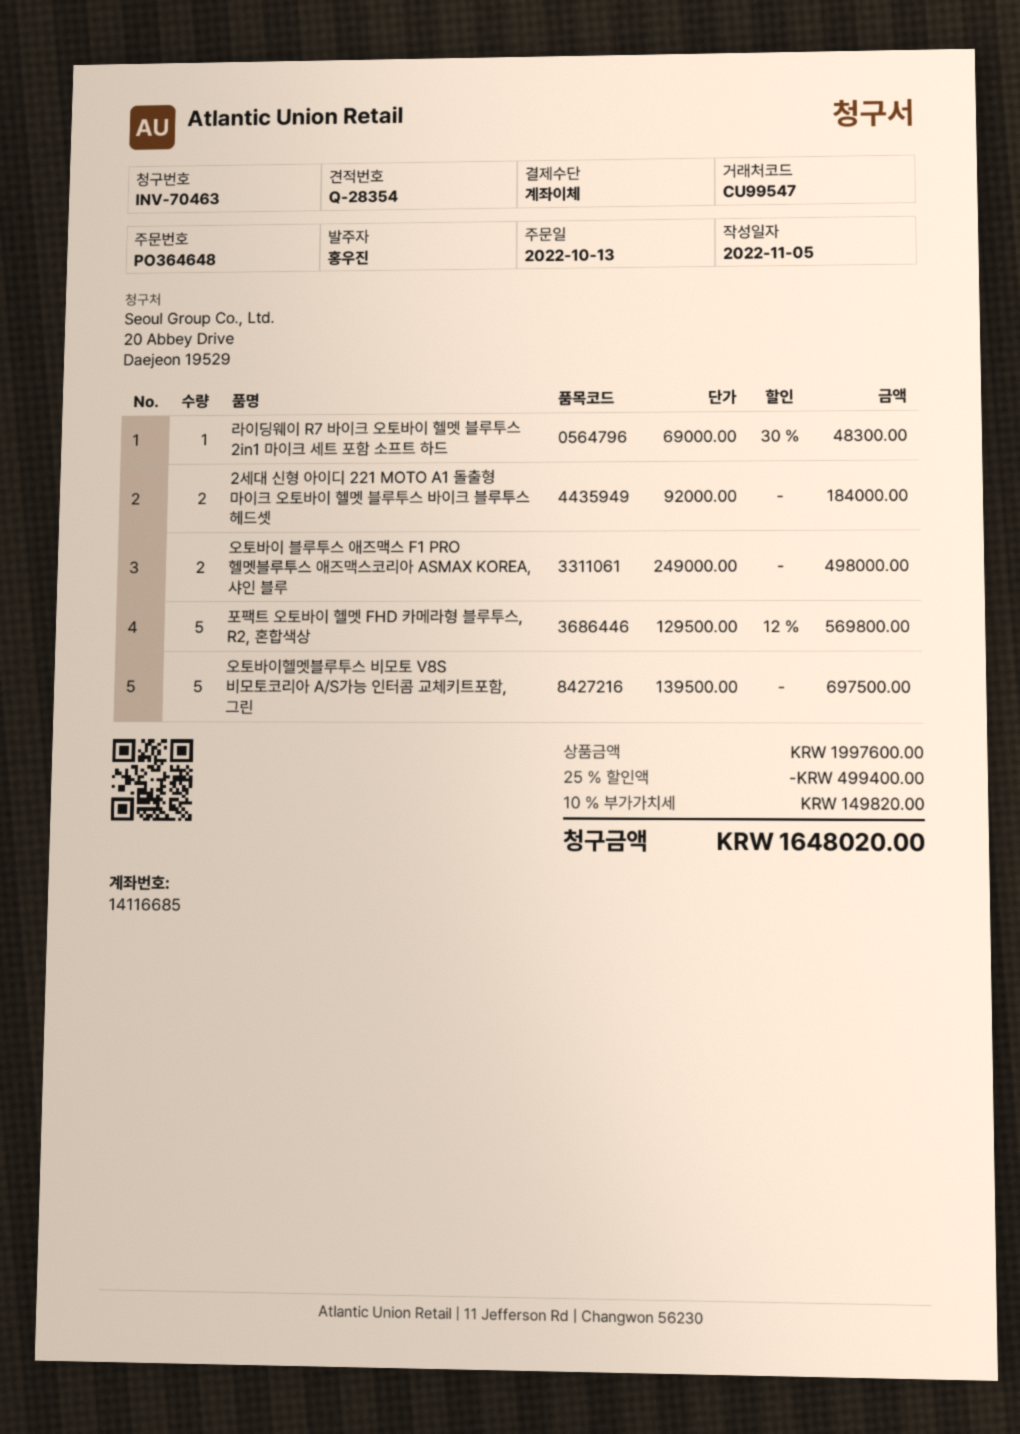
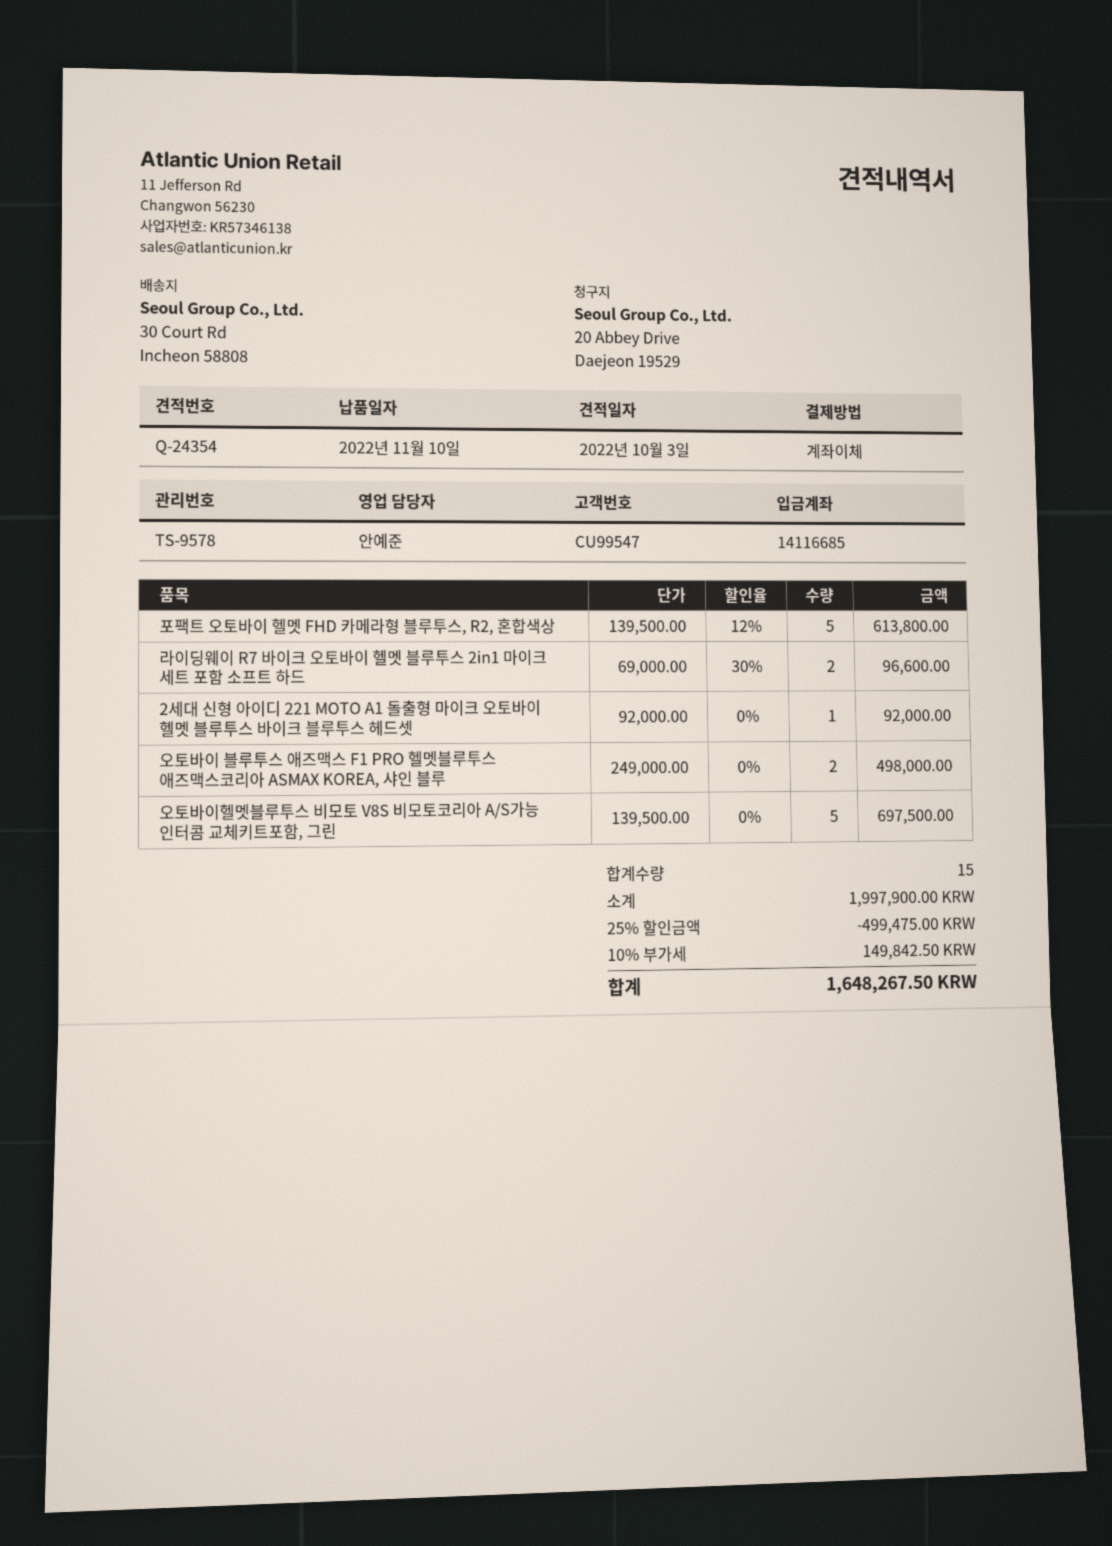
quote number: Q-28354 -> Q-24354
라이딩웨이 R7 바이크 오토바이 헬멧 블루투스 2in1 마이크 세트 포함 소프트 하드: 1 x 69000.00 - 30% = 48300.00 -> 2 x 69000.00 - 30% = 96600.00
2세대 신형 아이디 221 MOTO A1 돌출형 마이크 오토바이 헬멧 블루투스 바이크 블루투스 헤드셋: 2 x 92000.00 = 184000.00 -> 1 x 92000.00 = 92000.00
포팩트 오토바이 헬멧 FHD 카메라형 블루투스, R2, 혼합색상: 5 x 129500.00 - 12% = 569800.00 -> 5 x 139500.00 - 12% = 613800.00
subtotal: 1997600.00 -> 1997900.00
discount: 25% = 499400.00 -> 25% = 499475.00
tax: 10% = 149820.00 -> 10% = 149842.50
total: 1648020.00 -> 1648267.50

